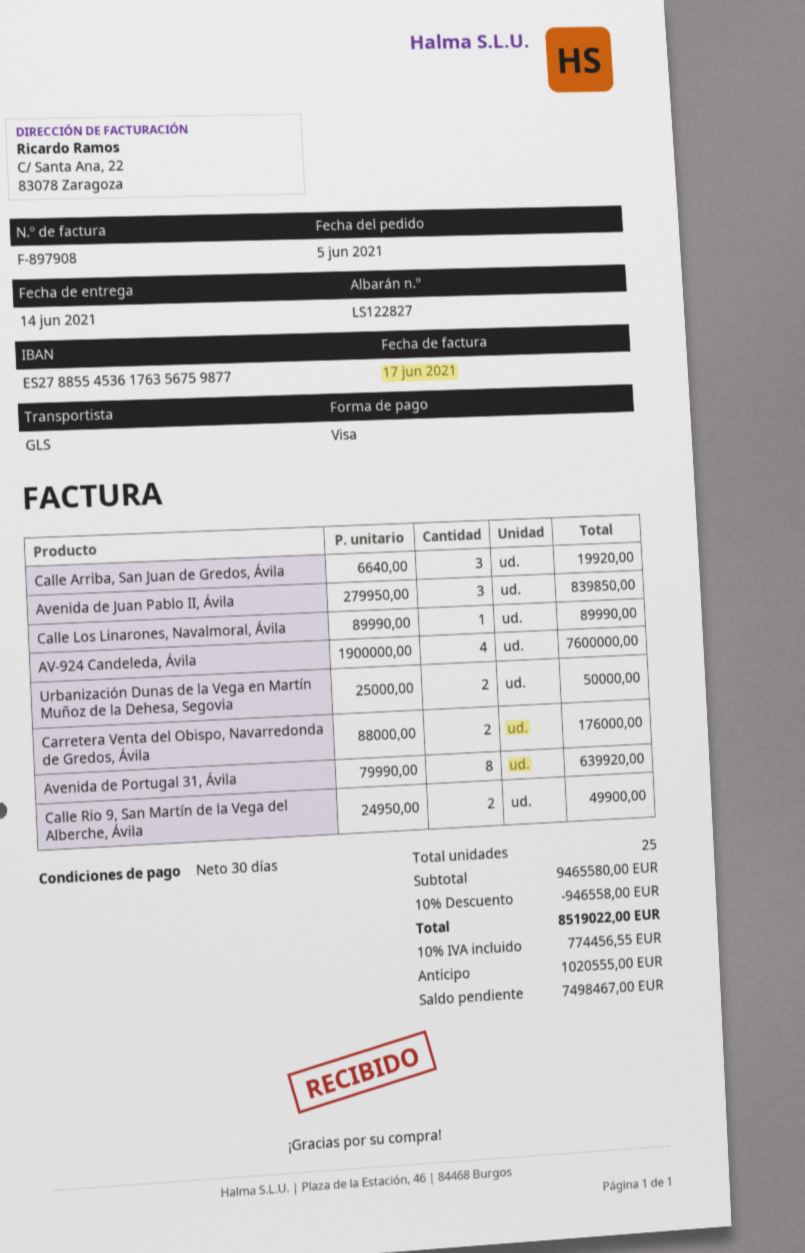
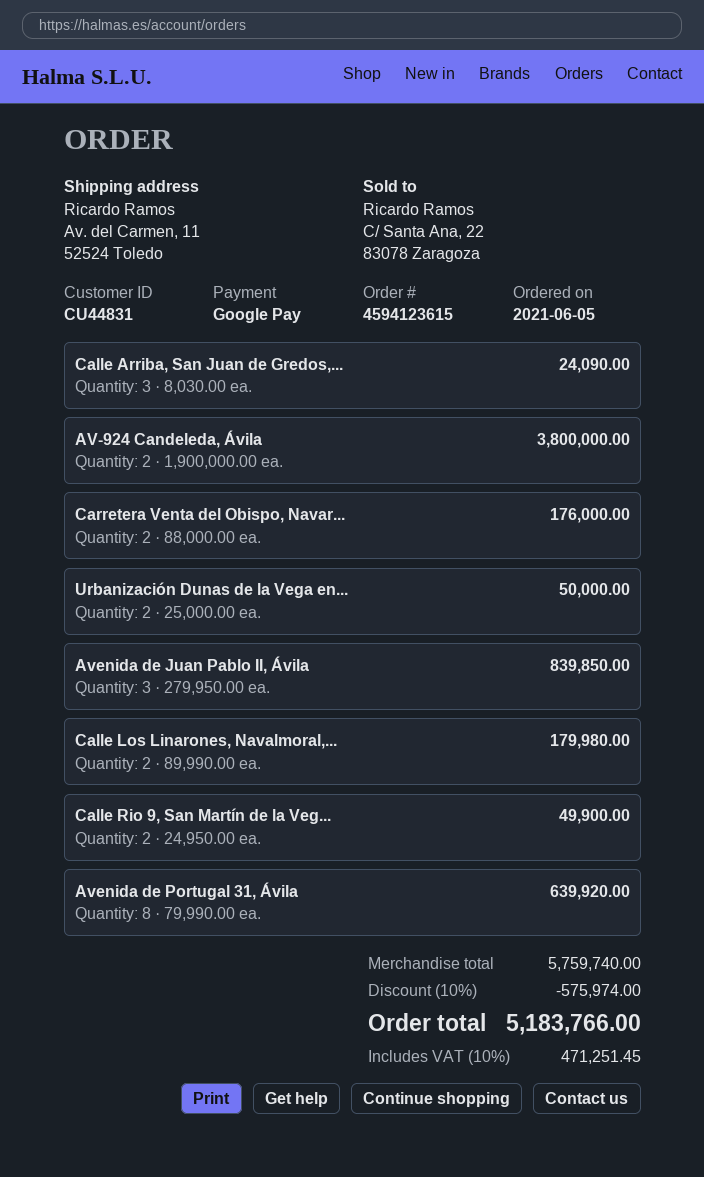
payment method: Visa -> Google Pay
Calle Arriba, San Juan de Gredos, Ávila: 3 x 6640.00 = 19920.00 -> 3 x 8030.00 = 24090.00
Calle Los Linarones, Navalmoral, Ávila: 1 x 89990.00 = 89990.00 -> 2 x 89990.00 = 179980.00
AV-924 Candeleda, Ávila: 4 x 1900000.00 = 7600000.00 -> 2 x 1900000.00 = 3800000.00
subtotal: 9465580.00 -> 5759740.00
discount: 10% = 946558.00 -> 10% = 575974.00
tax: 10% = 774456.55 -> 10% = 471251.45
total: 8519022.00 -> 5183766.00

